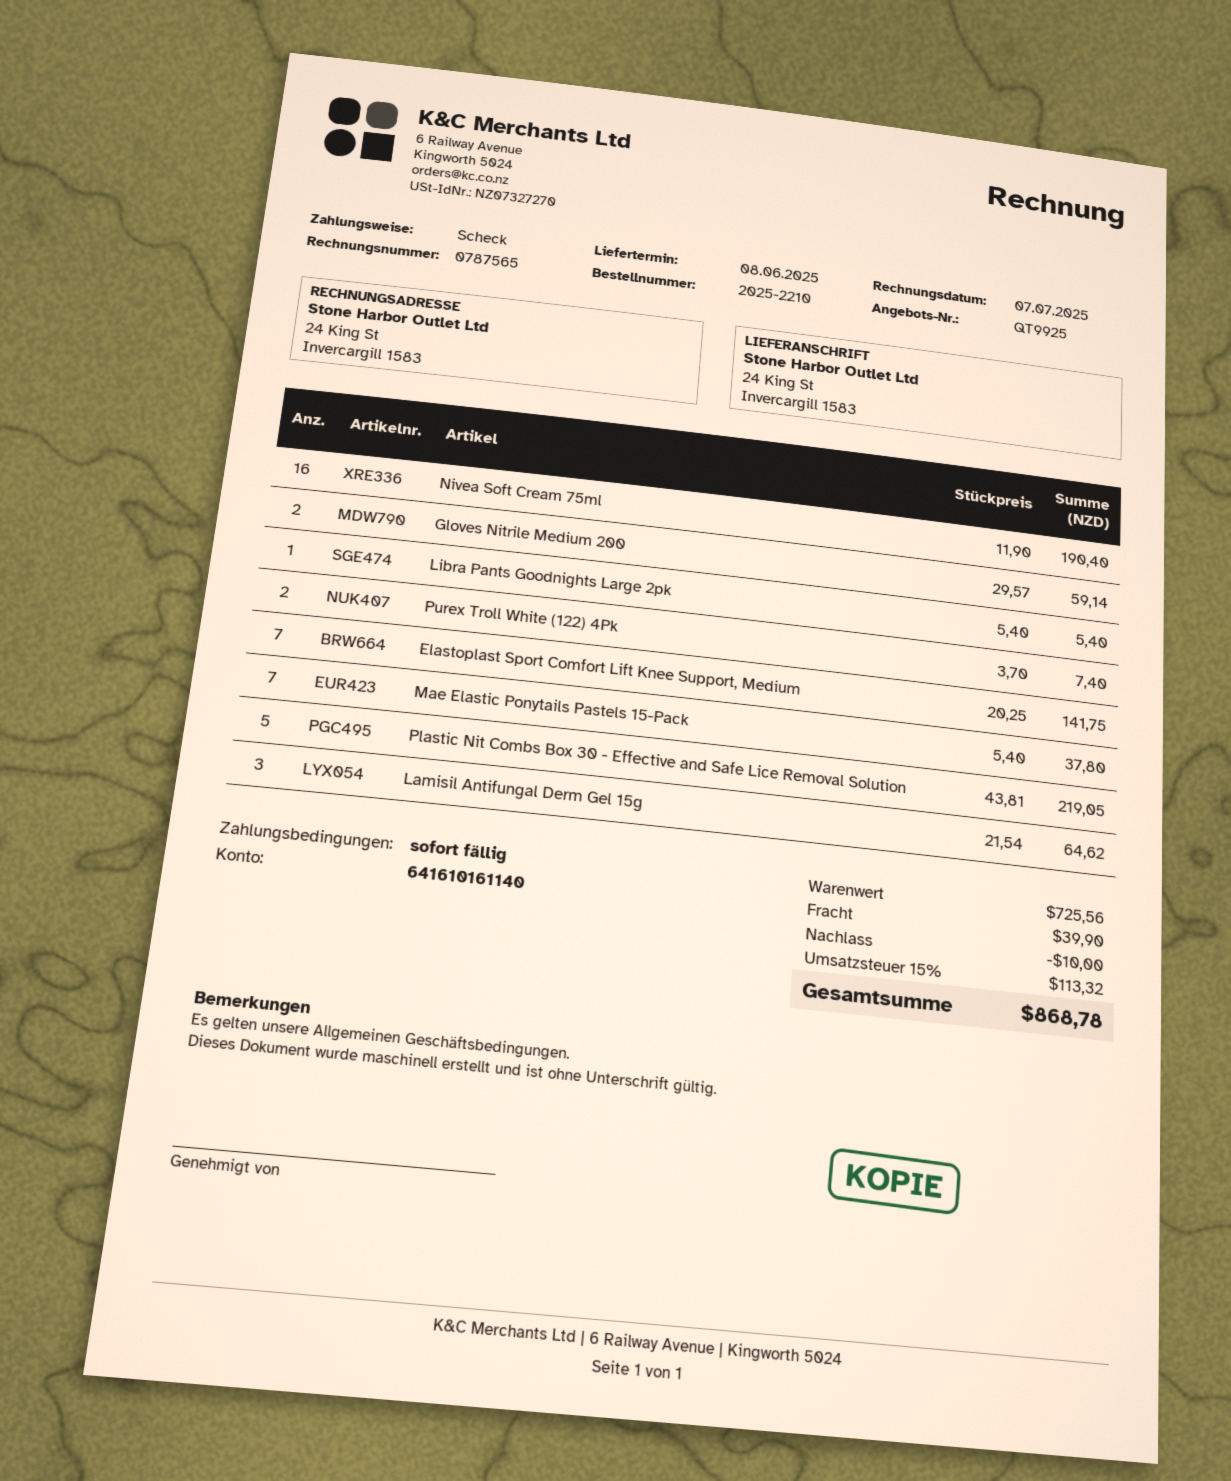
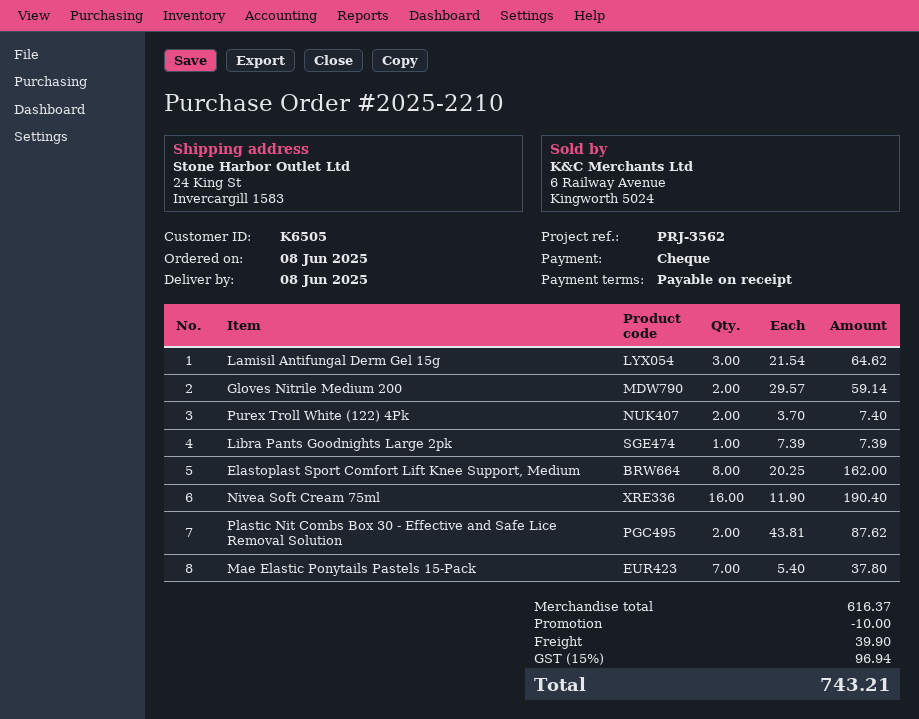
Libra Pants Goodnights Large 2pk: 1 x 5.40 = 5.40 -> 1 x 7.39 = 7.39
Elastoplast Sport Comfort Lift Knee Support, Medium: 7 x 20.25 = 141.75 -> 8 x 20.25 = 162.00
Plastic Nit Combs Box 30 - Effective and Safe Lice Removal Solution: 5 x 43.81 = 219.05 -> 2 x 43.81 = 87.62
subtotal: 725.56 -> 616.37
tax: 15% = 113.32 -> 15% = 96.94
total: 868.78 -> 743.21

